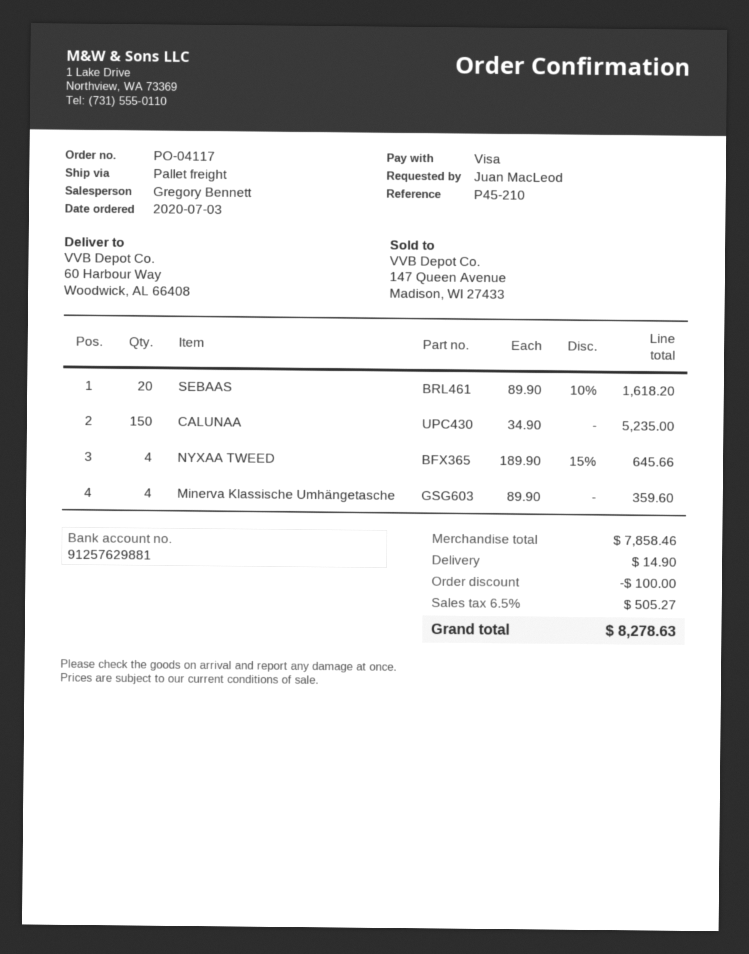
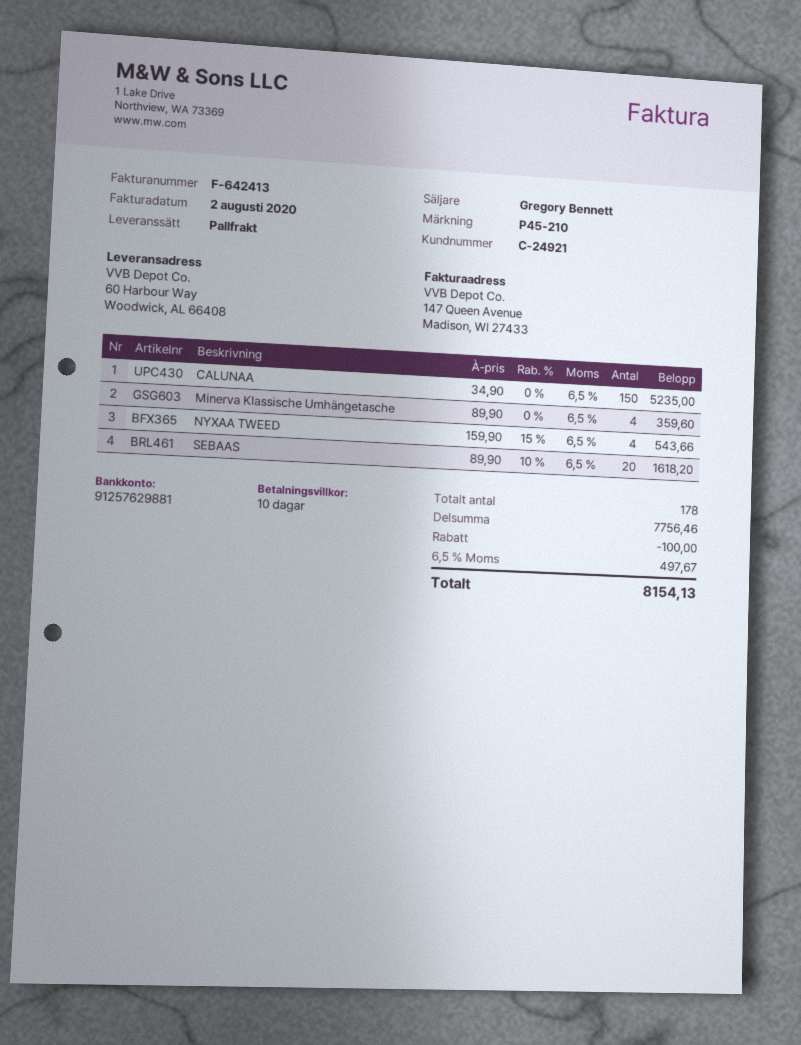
NYXAA TWEED: 4 x 189.90 - 15% = 645.66 -> 4 x 159.90 - 15% = 543.66
subtotal: 7858.46 -> 7756.46
shipping: 14.90 -> none
tax: 6.5% = 505.27 -> 6.5% = 497.67
total: 8278.63 -> 8154.13

